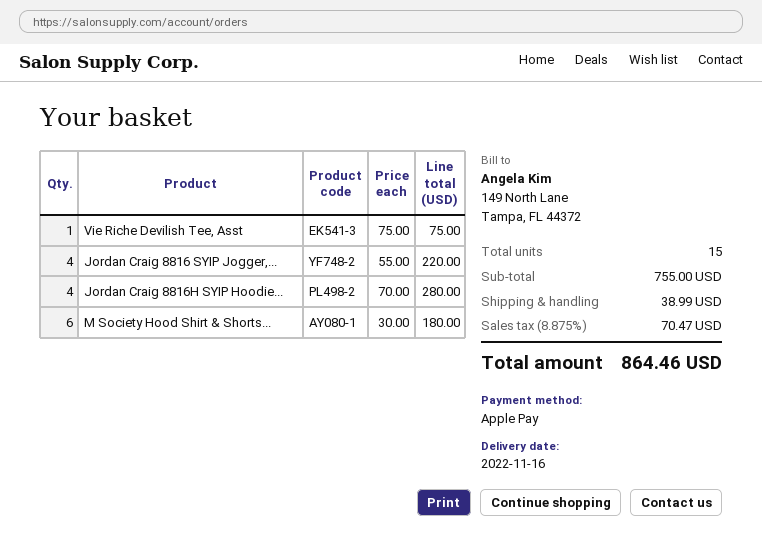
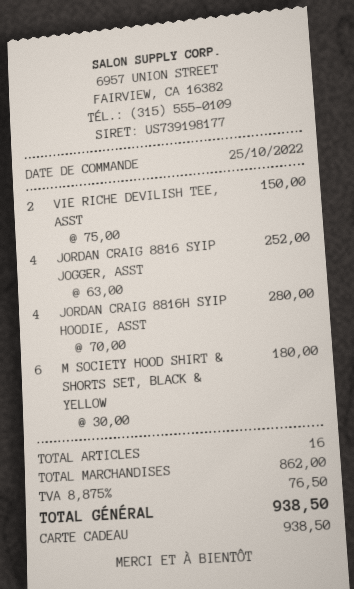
payment method: Apple Pay -> gift card
Vie Riche Devilish Tee, Asst: 1 x 75.00 = 75.00 -> 2 x 75.00 = 150.00
Jordan Craig 8816 SYIP Jogger,...: 4 x 55.00 = 220.00 -> 4 x 63.00 = 252.00
total quantity: 15 -> 16
subtotal: 755.00 -> 862.00
shipping: 38.99 -> none
tax: 8.875% = 70.47 -> 8.875% = 76.50
total: 864.46 -> 938.50

